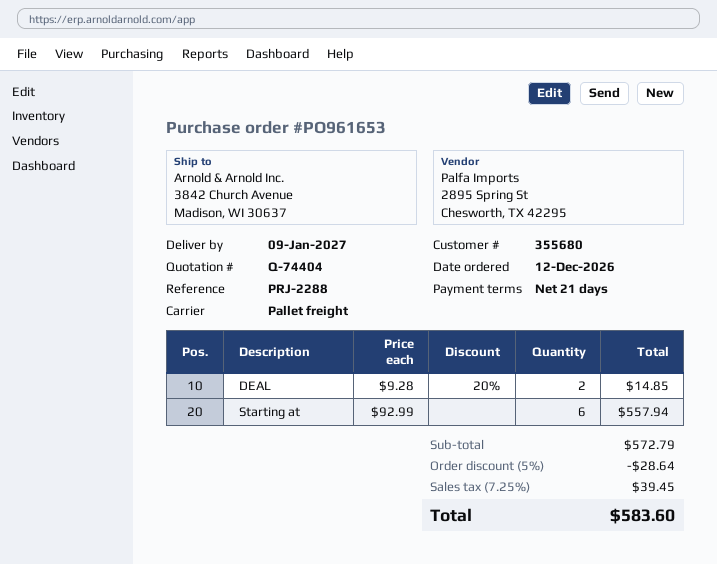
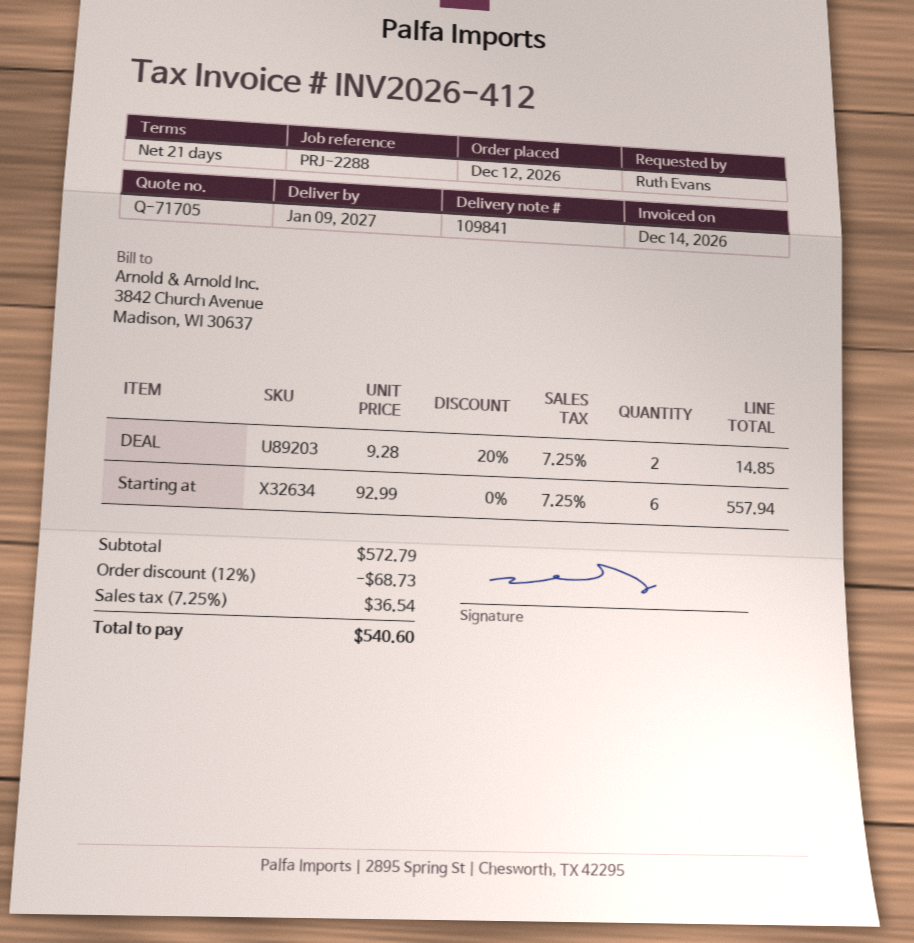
quote number: Q-74404 -> Q-71705
discount: 5% = 28.64 -> 12% = 68.73
tax: 7.25% = 39.45 -> 7.25% = 36.54
total: 583.60 -> 540.60

